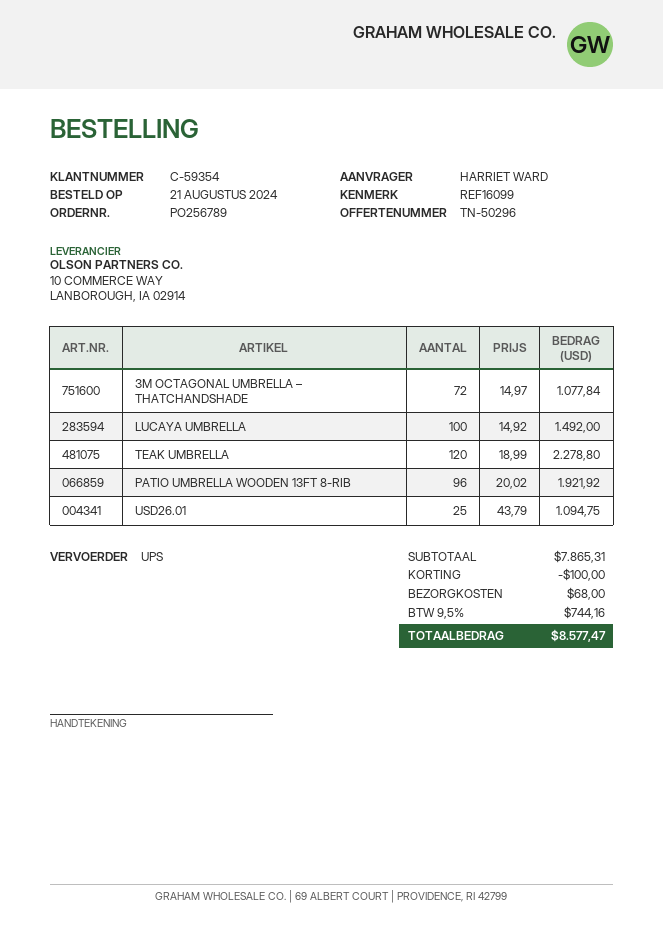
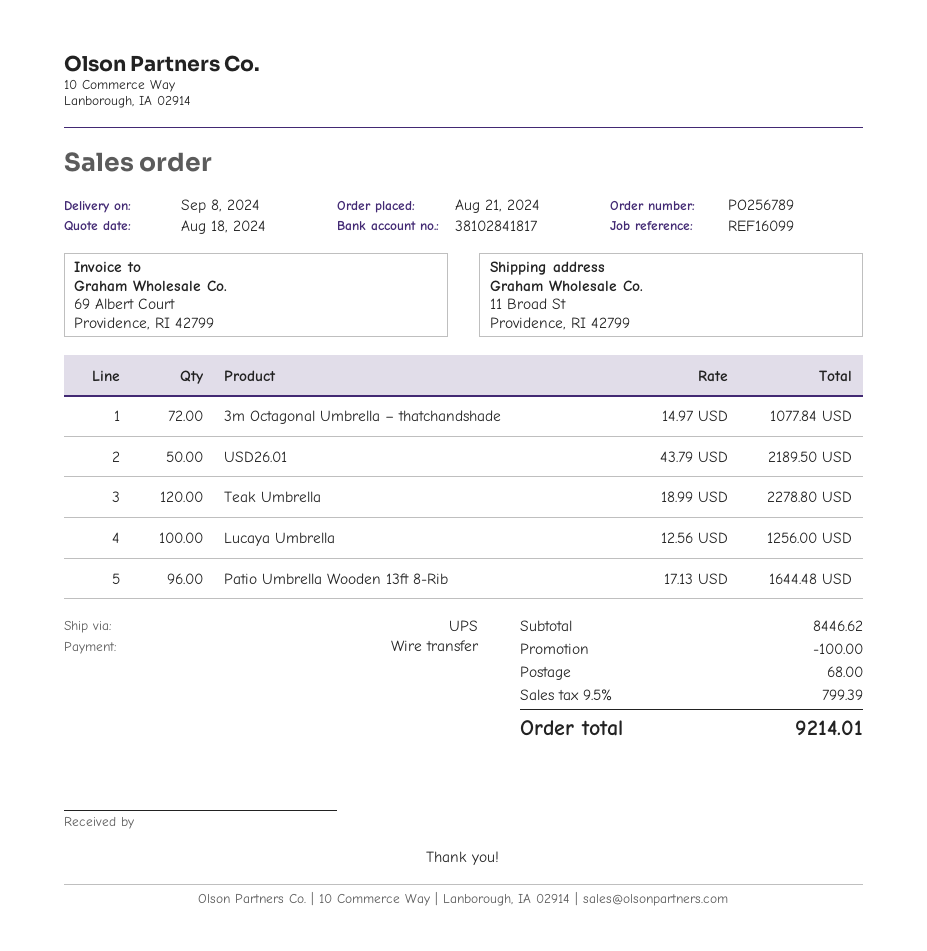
LUCAYA UMBRELLA: 100 x 14.92 = 1492.00 -> 100 x 12.56 = 1256.00
PATIO UMBRELLA WOODEN 13FT 8-RIB: 96 x 20.02 = 1921.92 -> 96 x 17.13 = 1644.48
USD26.01: 25 x 43.79 = 1094.75 -> 50 x 43.79 = 2189.50
subtotal: 7865.31 -> 8446.62
tax: 9.5% = 744.16 -> 9.5% = 799.39
total: 8577.47 -> 9214.01

